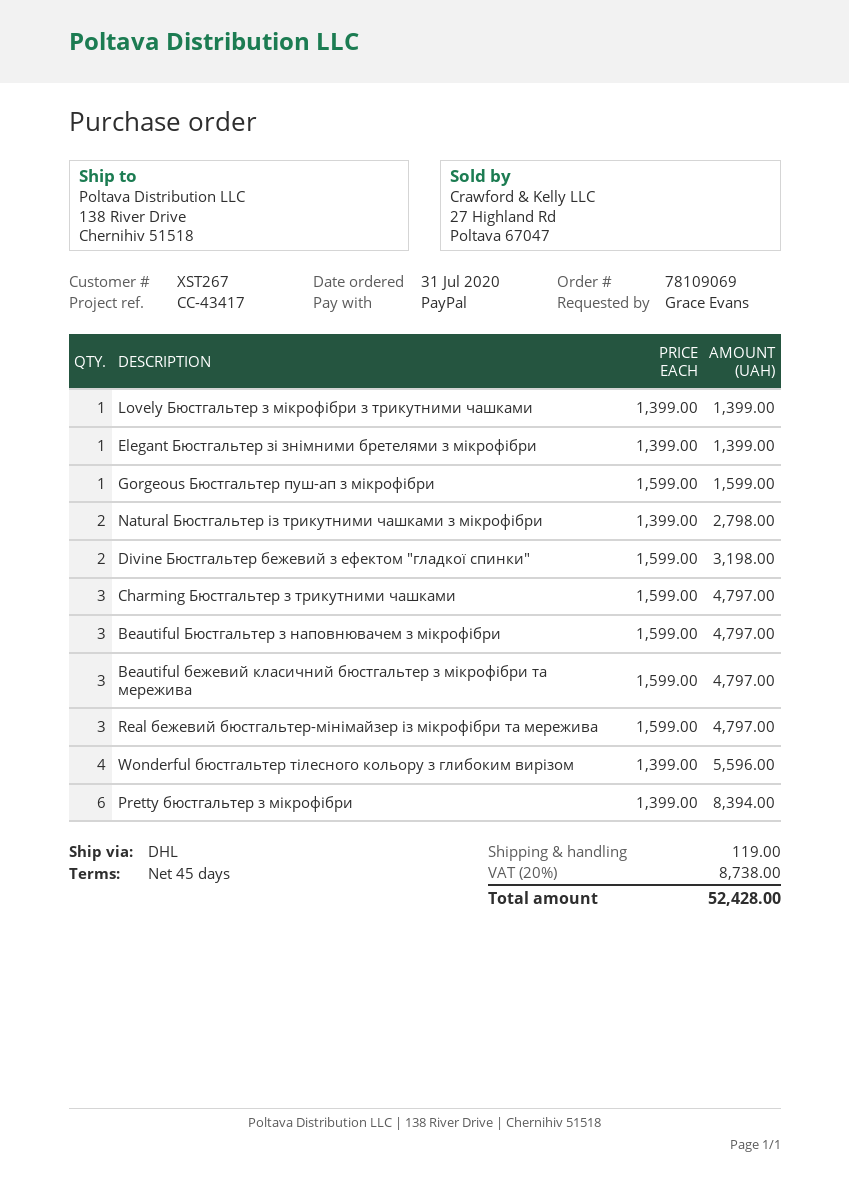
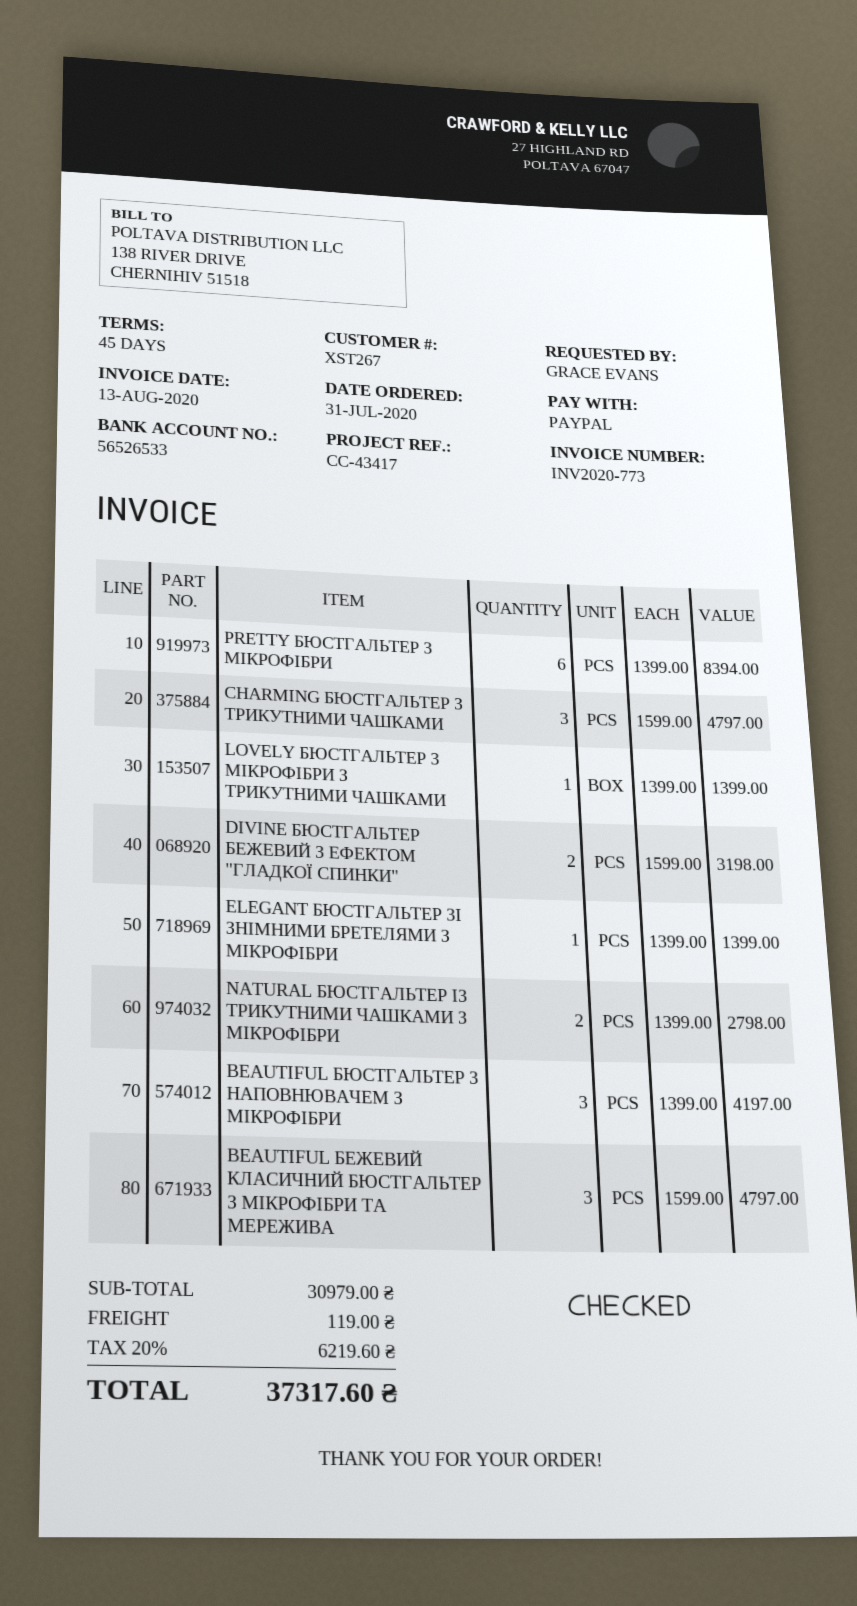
Gorgeous Бюстгальтер пуш-ап з мікрофібри: 1 x 1599.00 = 1599.00 -> none
Beautiful Бюстгальтер з наповнювачем з мікрофібри: 3 x 1599.00 = 4797.00 -> 3 x 1399.00 = 4197.00
Real бежевий бюстгальтер-мінімайзер із мікрофібри та мережива: 3 x 1599.00 = 4797.00 -> none
Wonderful бюстгальтер тілесного кольору з глибоким вирізом: 4 x 1399.00 = 5596.00 -> none
tax: 20% = 8738.00 -> 20% = 6219.60
total: 52428.00 -> 37317.60

